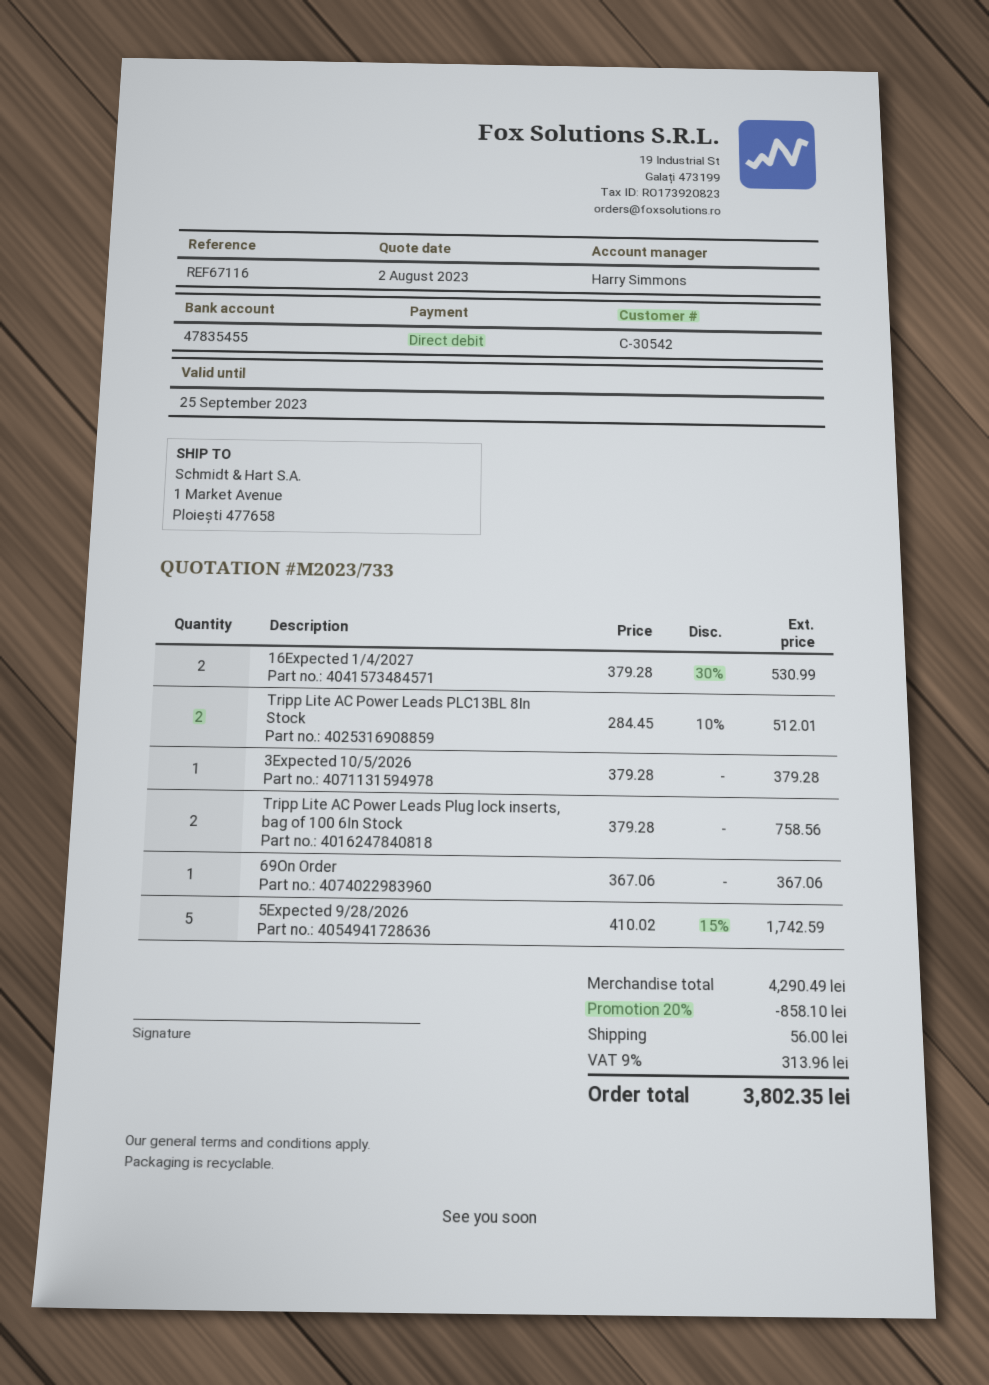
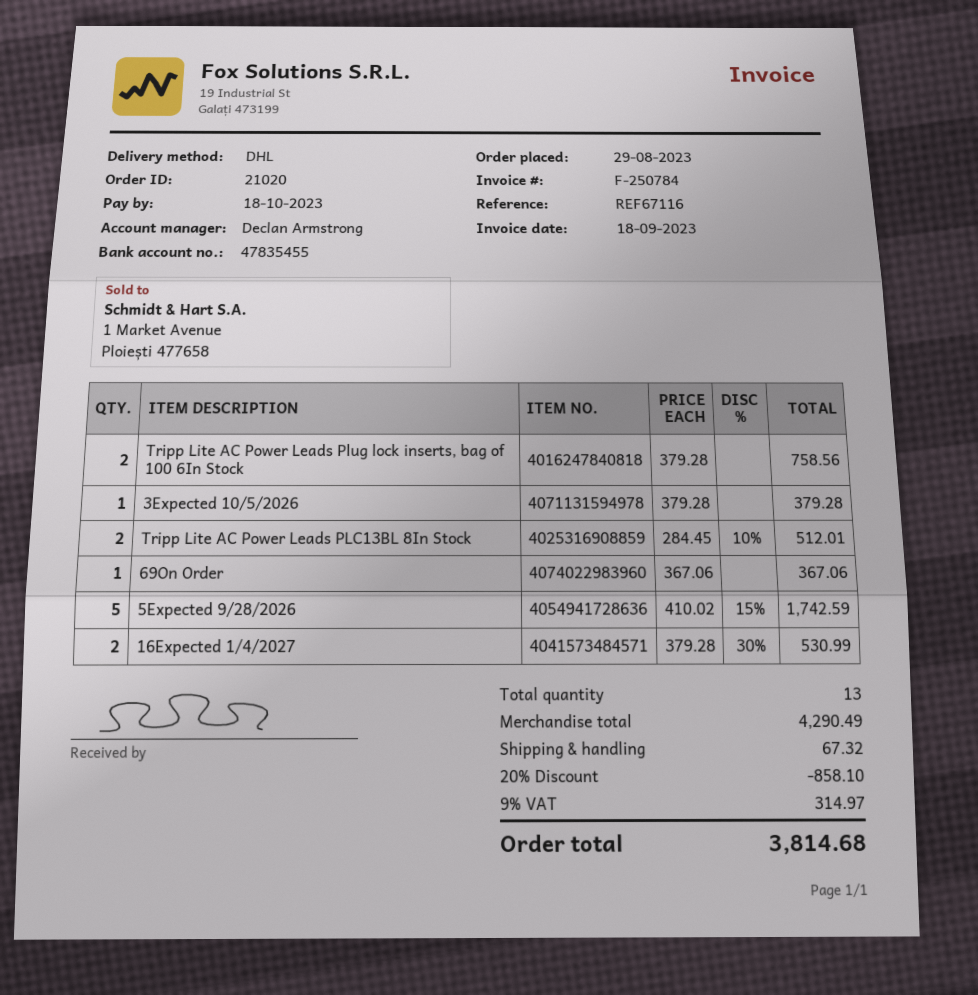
sales rep: Harry Simmons -> Declan Armstrong
shipping: 56.00 -> 67.32
tax: 9% = 313.96 -> 9% = 314.97
total: 3802.35 -> 3814.68

